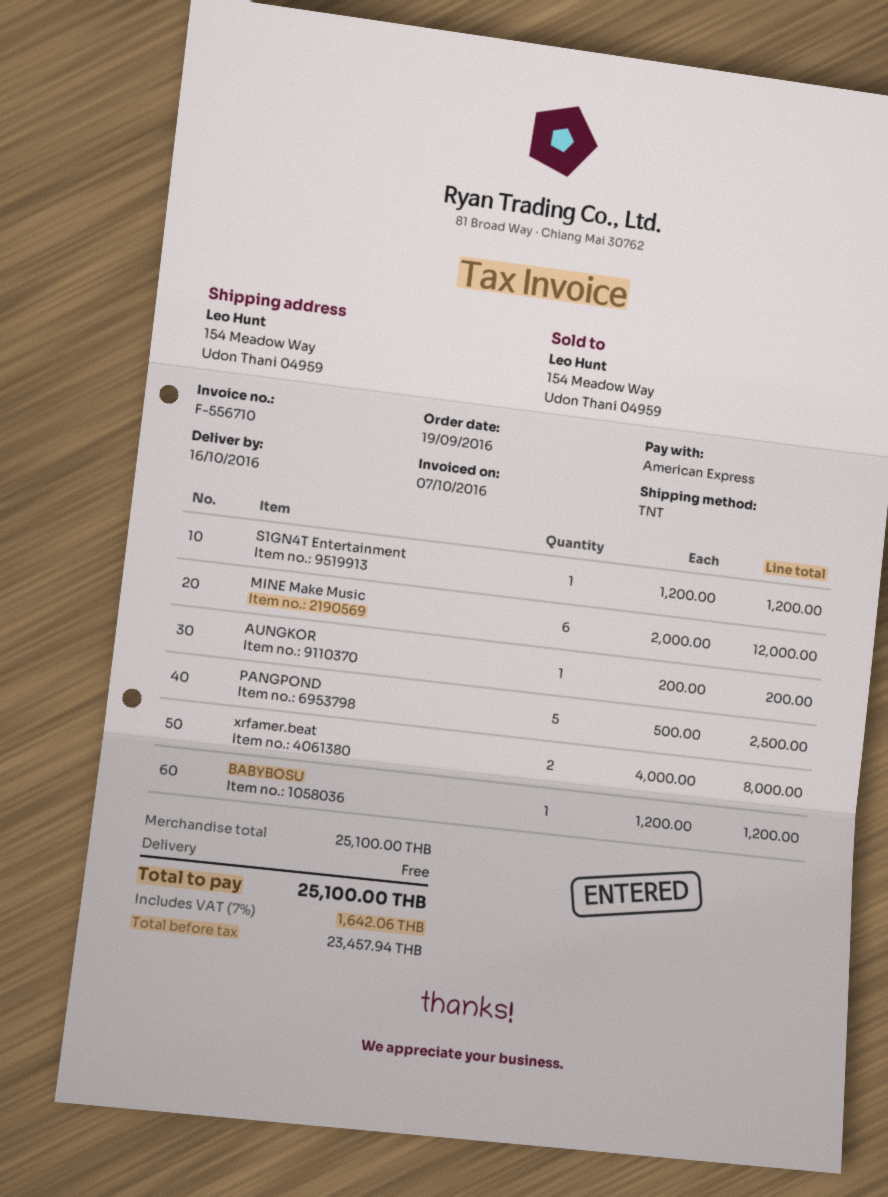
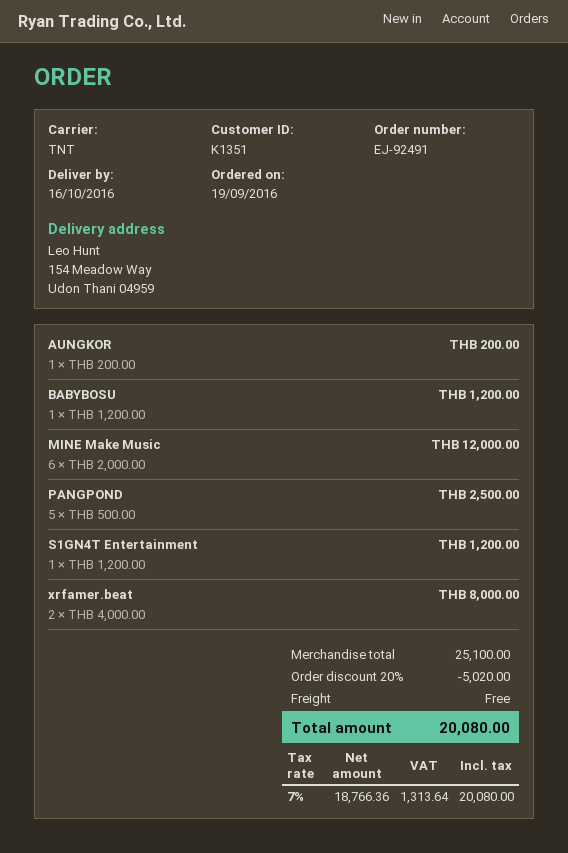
discount: none -> 20% = 5020.00
net: 23457.94 -> 18766.36
tax: 7% = 1642.06 -> 7% = 1313.64
total: 25100.00 -> 20080.00

